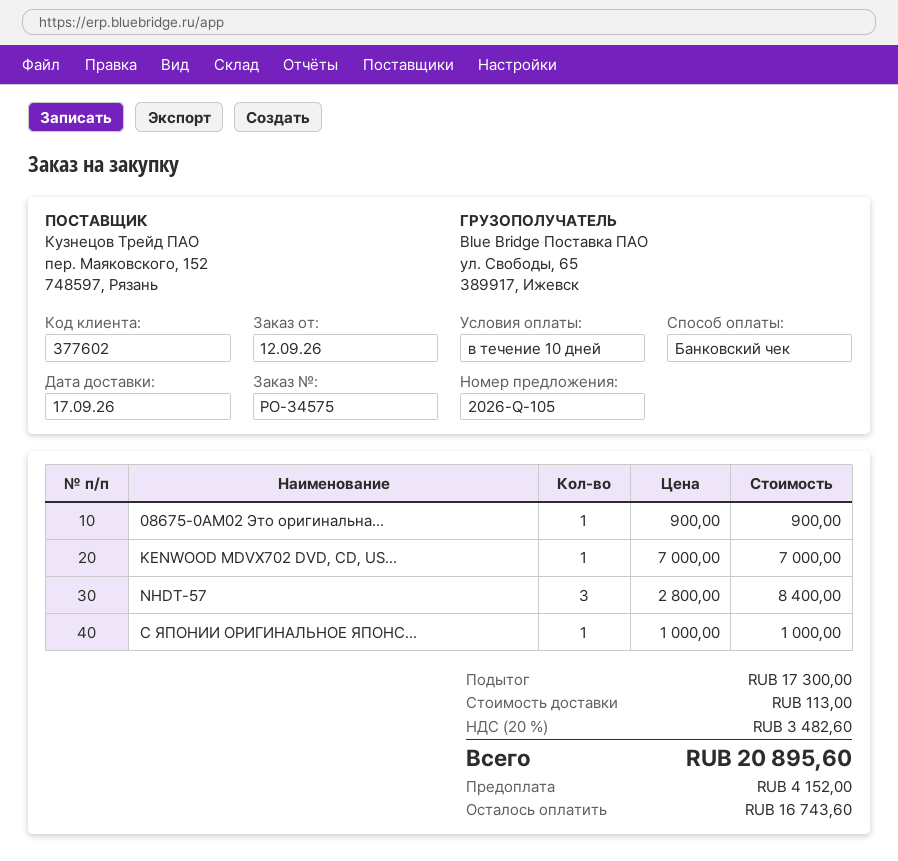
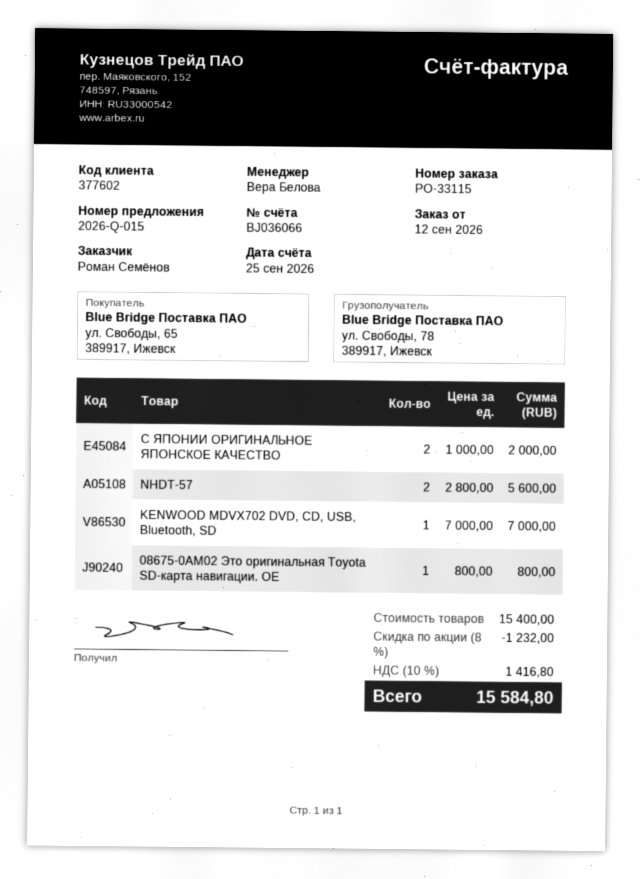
quote number: 2026-Q-105 -> 2026-Q-015
order number: PO-34575 -> PO-33115
ship to: ул. Свободы, 65, 389917, Ижевск -> ул. Свободы, 78, 389917, Ижевск
08675-0AM02 Это оригинальна...: 1 x 900.00 = 900.00 -> 1 x 800.00 = 800.00
NHDT-57: 3 x 2800.00 = 8400.00 -> 2 x 2800.00 = 5600.00
С ЯПОНИИ ОРИГИНАЛЬНОЕ ЯПОНС...: 1 x 1000.00 = 1000.00 -> 2 x 1000.00 = 2000.00
subtotal: 17300.00 -> 15400.00
discount: none -> 8% = 1232.00
shipping: 113.00 -> none
tax: 20% = 3482.60 -> 10% = 1416.80
total: 20895.60 -> 15584.80

